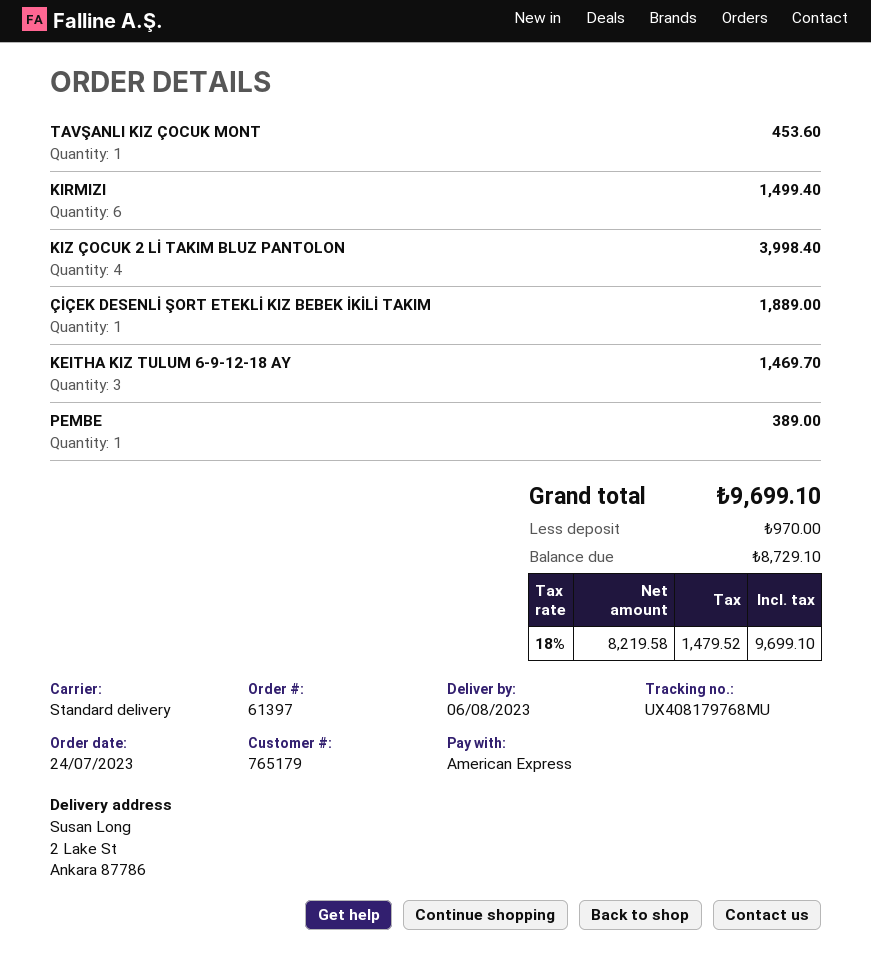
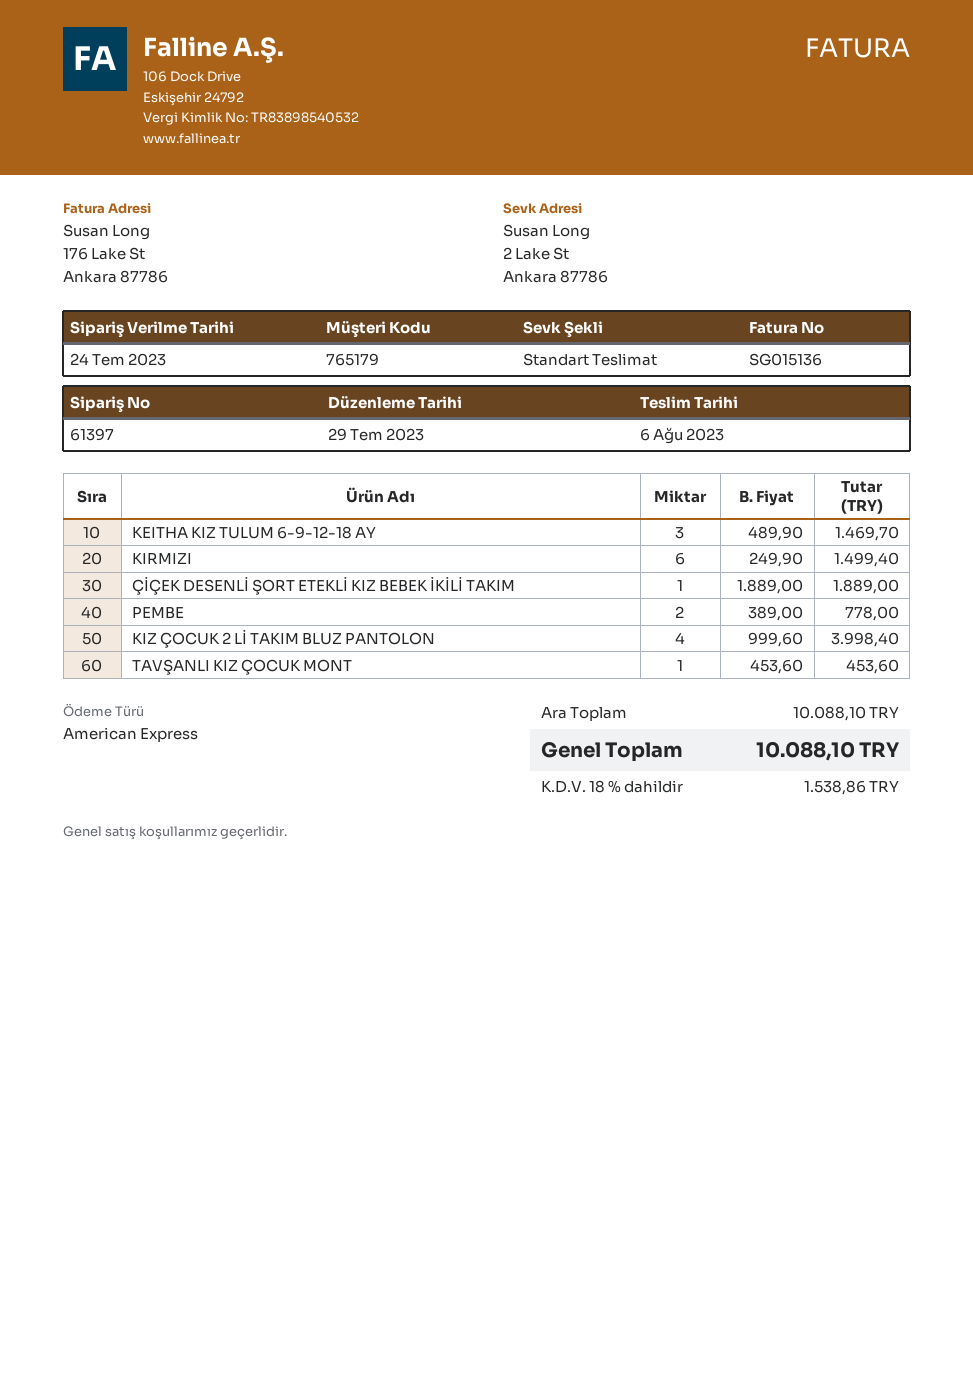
PEMBE: 1 for 389.00 -> 2 for 778.00
tax: 18% = 1479.52 -> 18% = 1538.86
total: 9699.10 -> 10088.10

